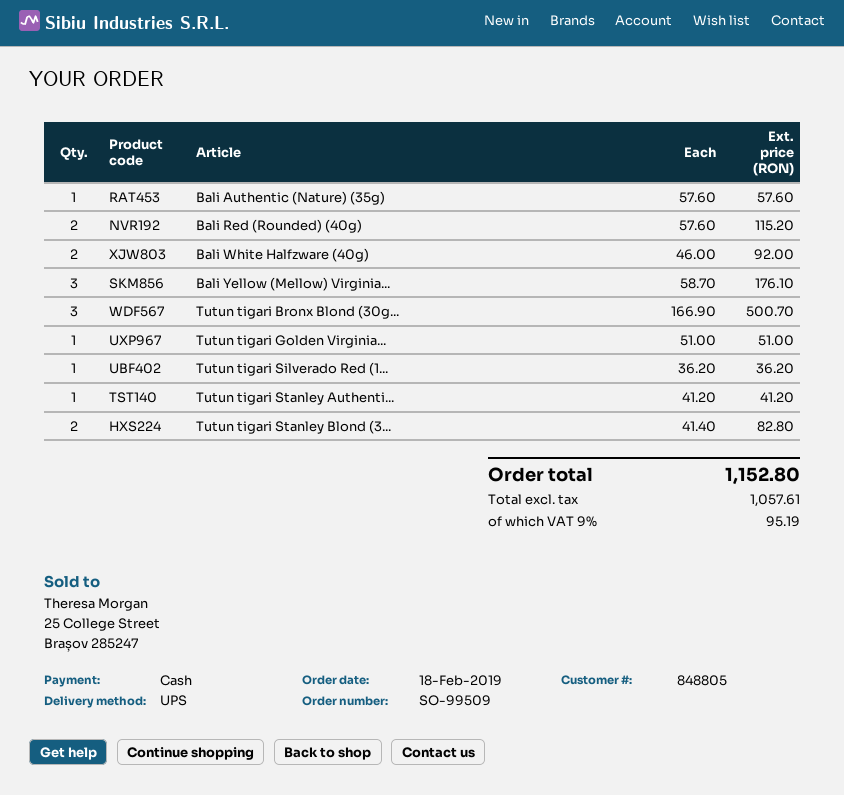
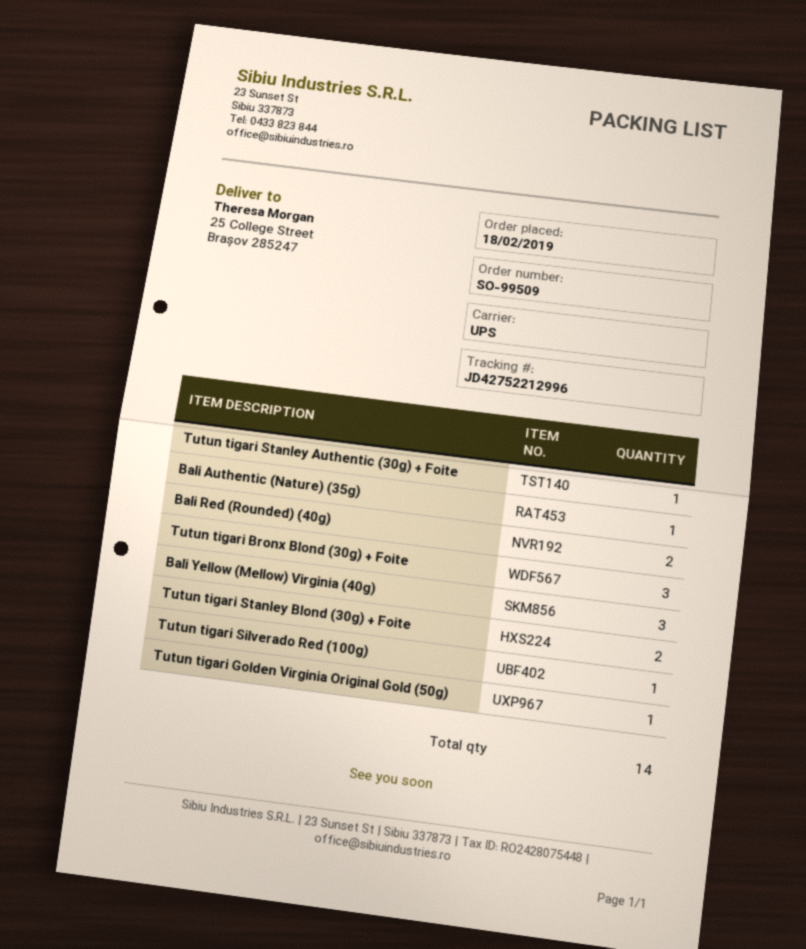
Bali White Halfzware (40g): 2 -> none

